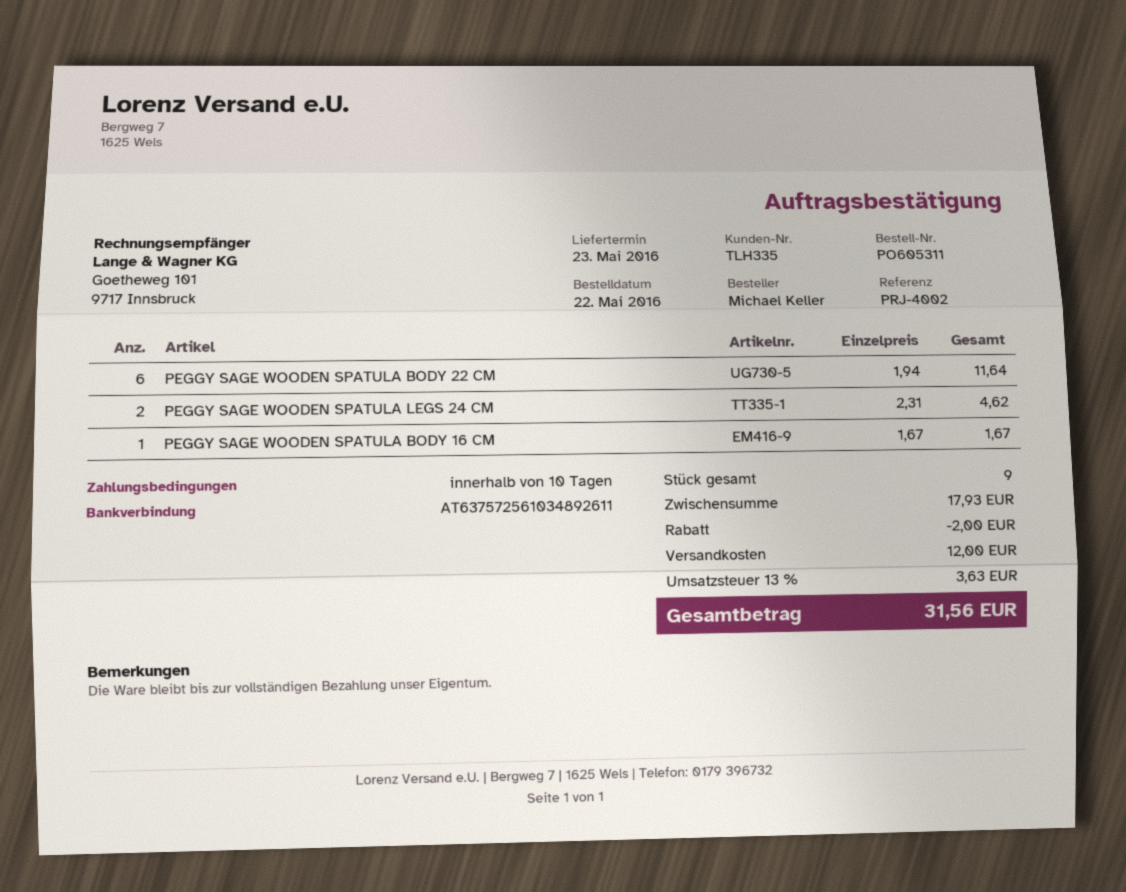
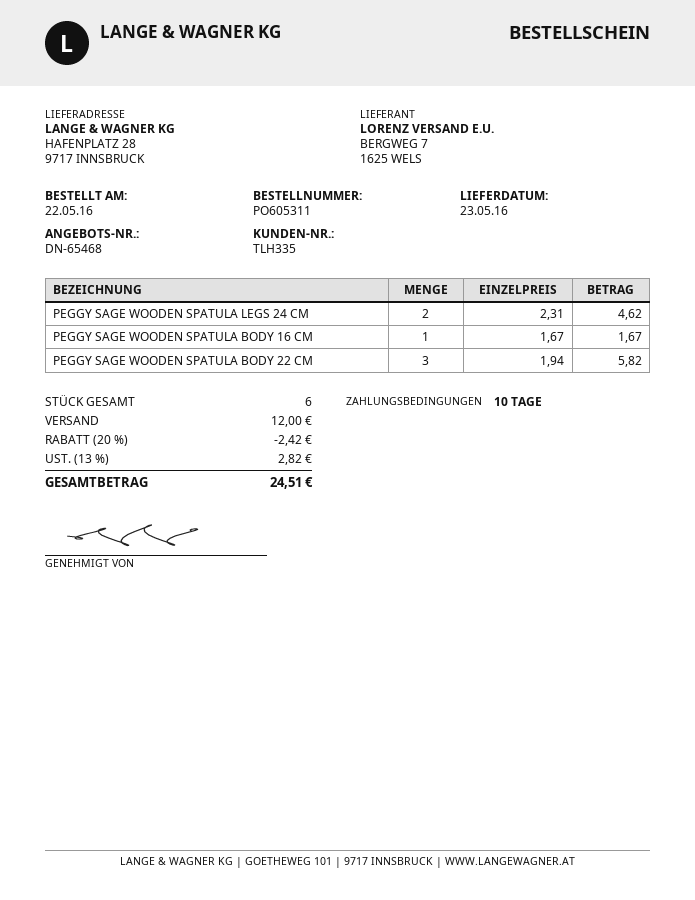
PEGGY SAGE WOODEN SPATULA BODY 22 CM: 6 x 1.94 = 11.64 -> 3 x 1.94 = 5.82
total quantity: 9 -> 6
discount: 2.00 -> 2.42
tax: 13% = 3.63 -> 13% = 2.82
total: 31.56 -> 24.51

